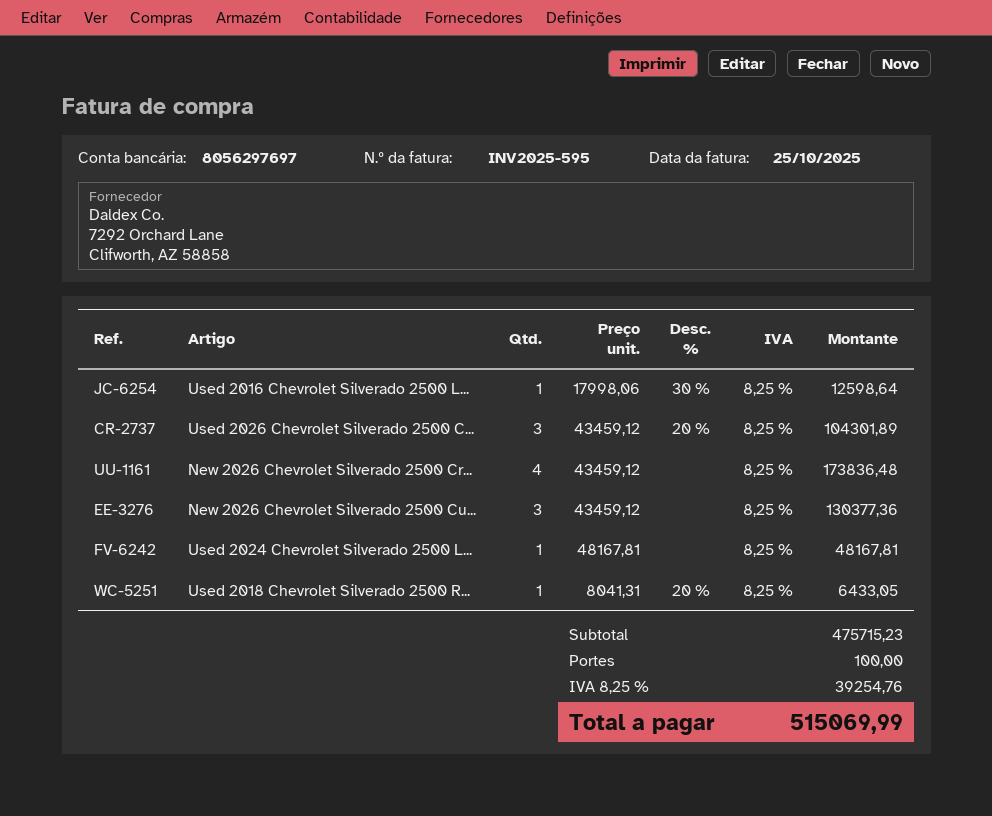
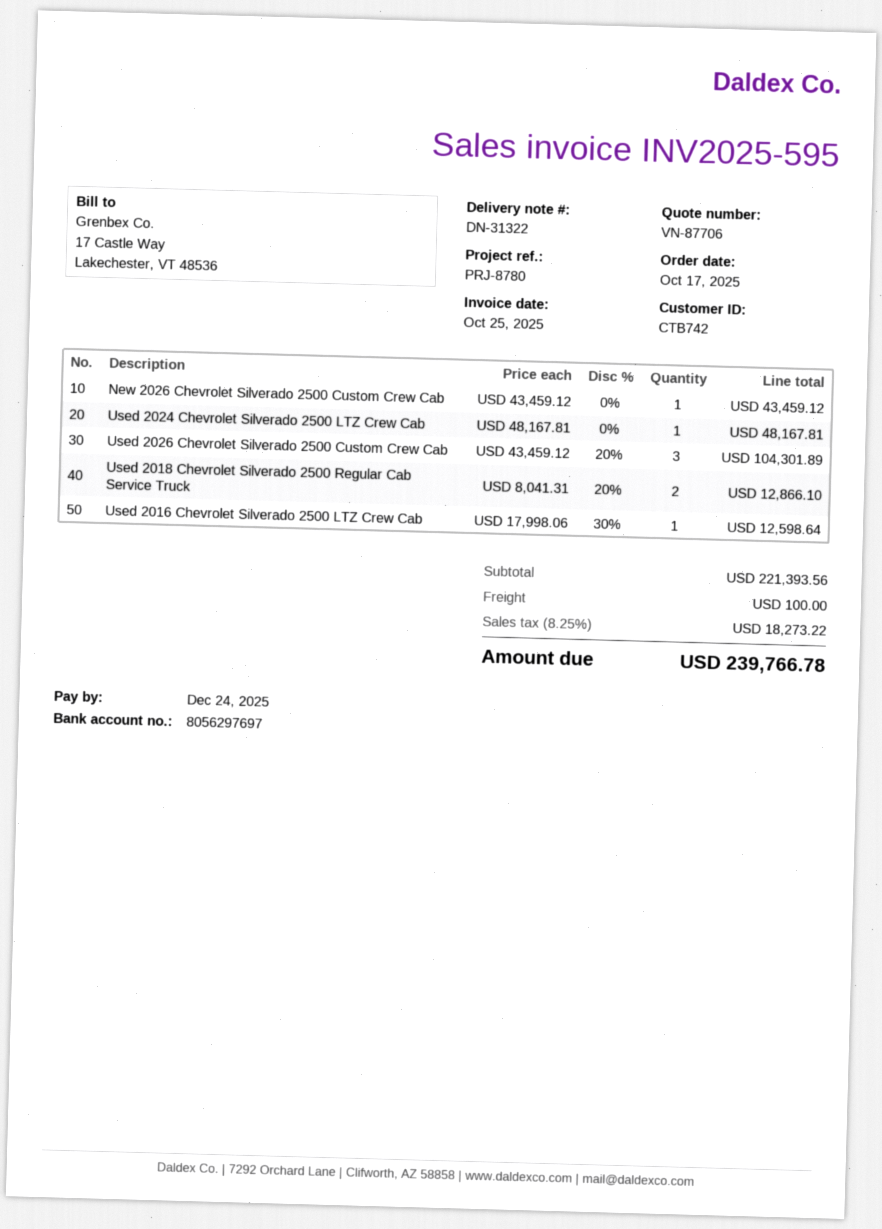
New 2026 Chevrolet Silverado 2500 Cr...: 4 x 43459.12 = 173836.48 -> none
New 2026 Chevrolet Silverado 2500 Cu...: 3 x 43459.12 = 130377.36 -> 1 x 43459.12 = 43459.12
Used 2018 Chevrolet Silverado 2500 R...: 1 x 8041.31 - 20% = 6433.05 -> 2 x 8041.31 - 20% = 12866.10
subtotal: 475715.23 -> 221393.56
tax: 8.25% = 39254.76 -> 8.25% = 18273.22
total: 515069.99 -> 239766.78

